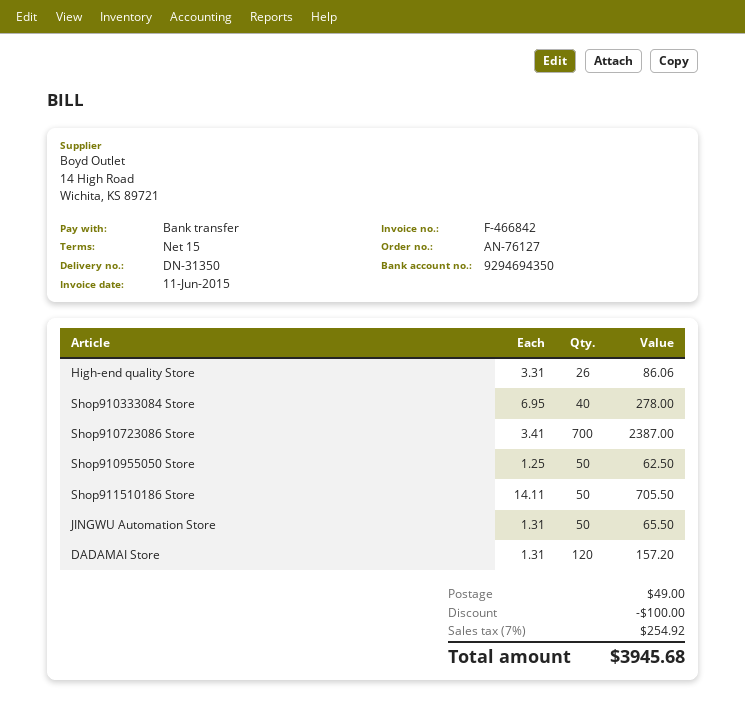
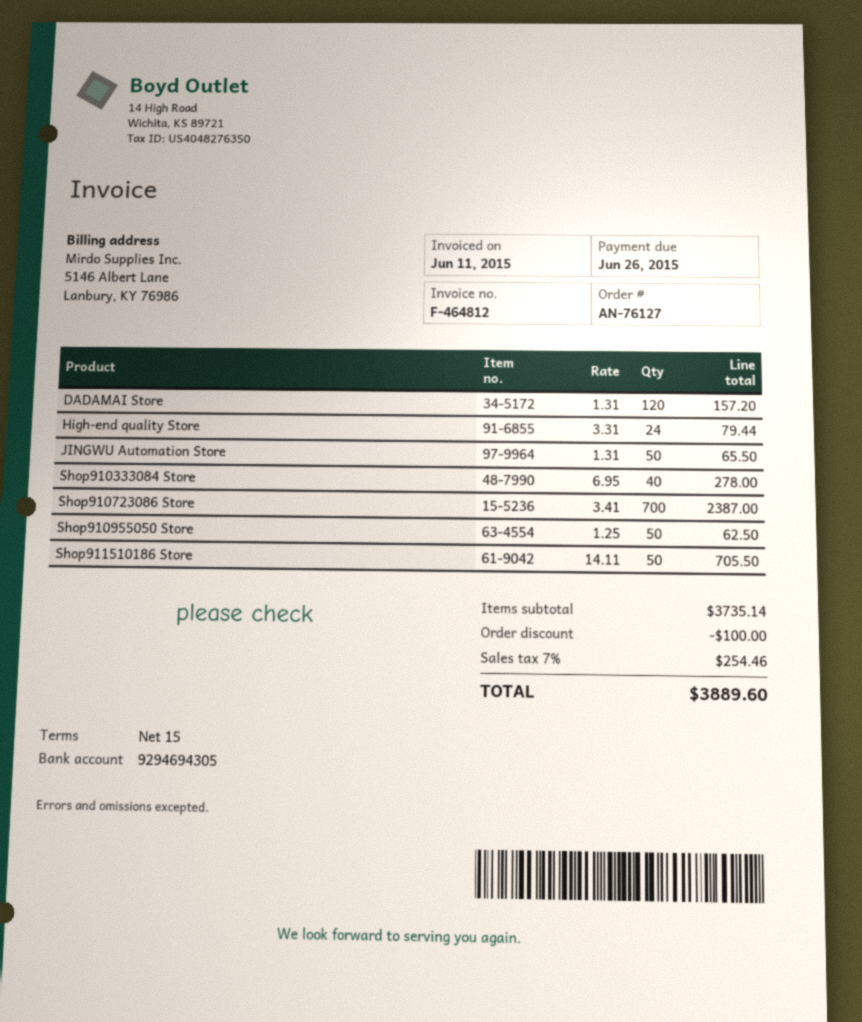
invoice number: F-466842 -> F-464812
bank account: 9294694350 -> 9294694305
High-end quality Store: 26 x 3.31 = 86.06 -> 24 x 3.31 = 79.44
shipping: 49.00 -> none
tax: 7% = 254.92 -> 7% = 254.46
total: 3945.68 -> 3889.60

